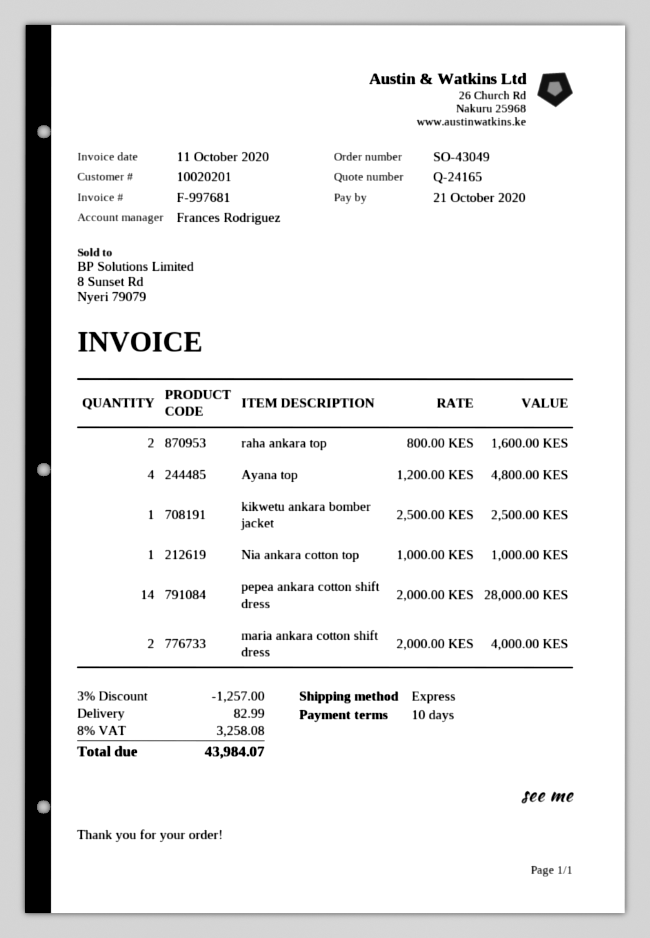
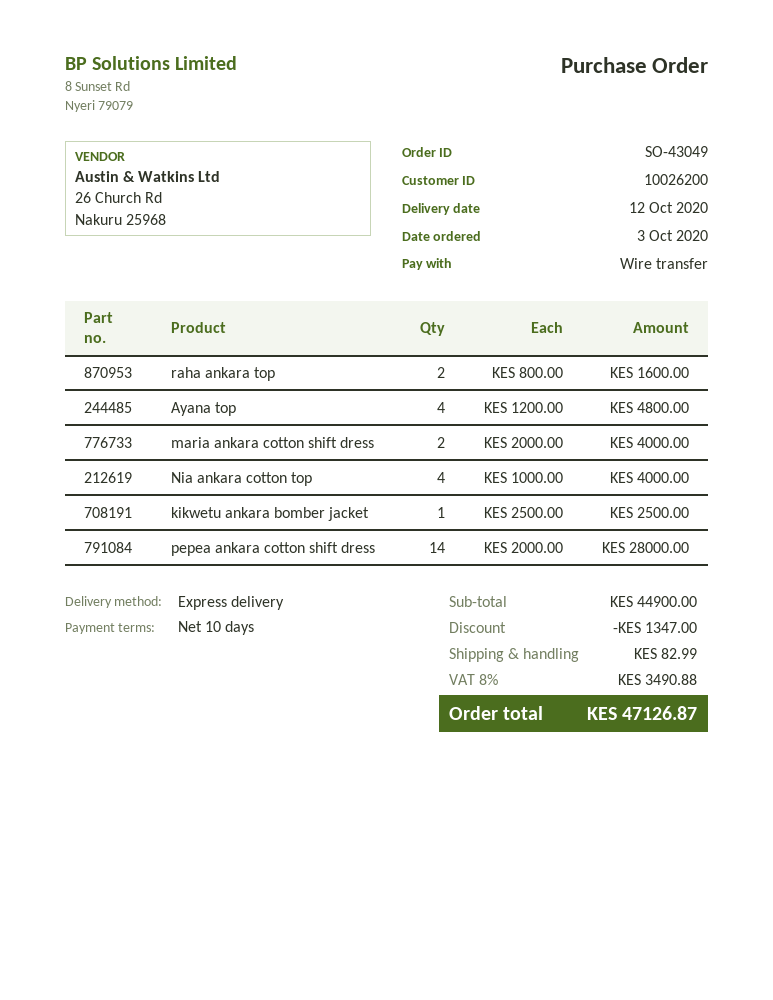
customer number: 10020201 -> 10026200
Nia ankara cotton top: 1 x 1000.00 = 1000.00 -> 4 x 1000.00 = 4000.00
discount: 1257.00 -> 1347.00
tax: 8% = 3258.08 -> 8% = 3490.88
total: 43984.07 -> 47126.87

